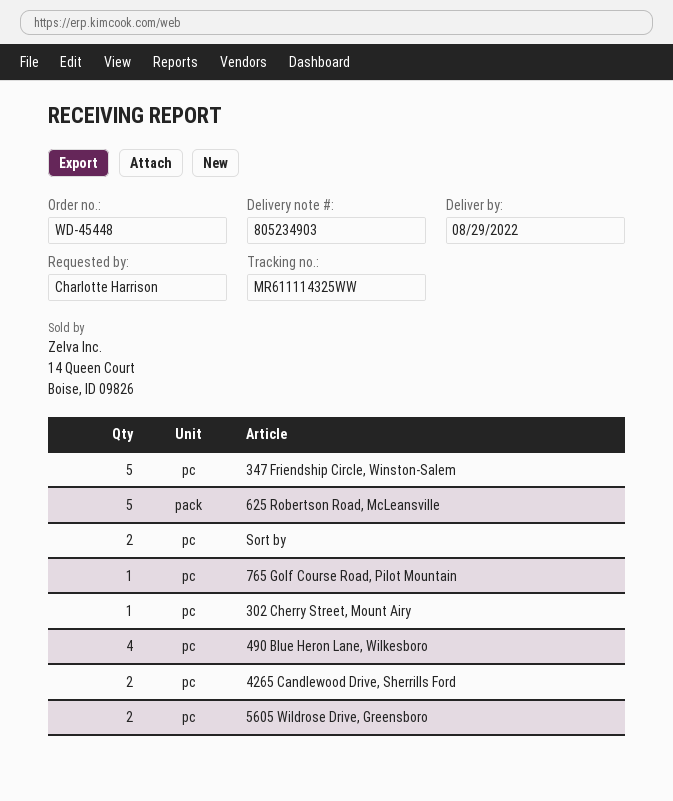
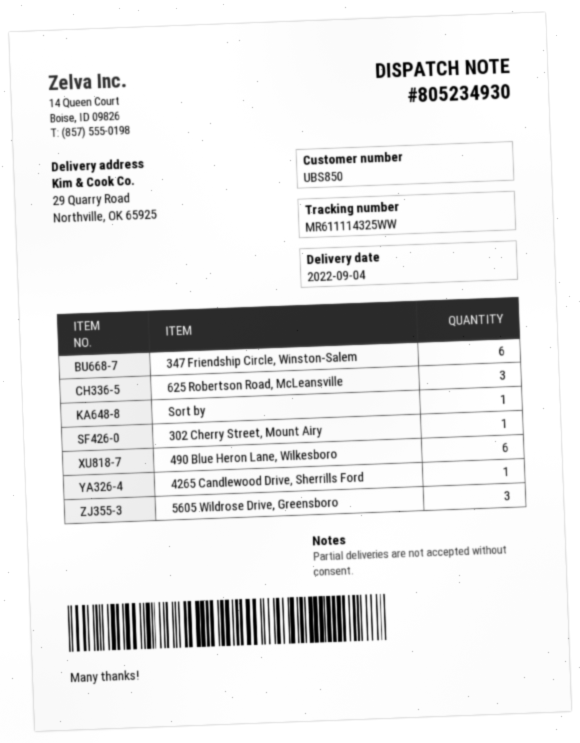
delivery note number: 805234903 -> 805234930
delivery date: 2022-08-29 -> 2022-09-04
347 Friendship Circle, Winston-Salem: 5 -> 6
625 Robertson Road, McLeansville: 5 -> 3
Sort by: 2 -> 1
765 Golf Course Road, Pilot Mountain: 1 -> none
490 Blue Heron Lane, Wilkesboro: 4 -> 6
4265 Candlewood Drive, Sherrills Ford: 2 -> 1
5605 Wildrose Drive, Greensboro: 2 -> 3

